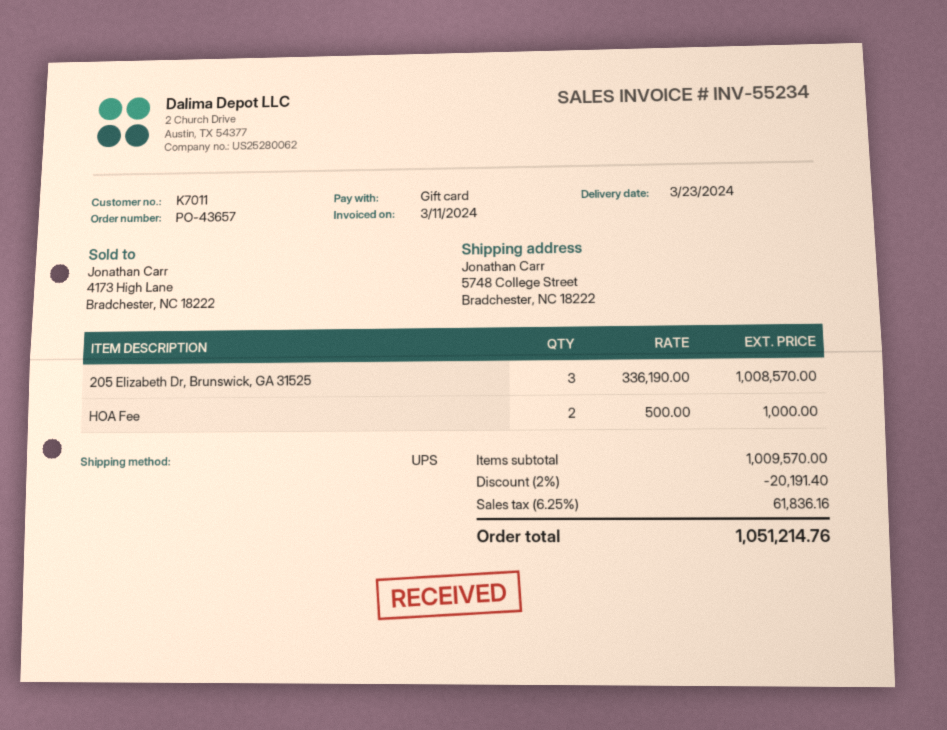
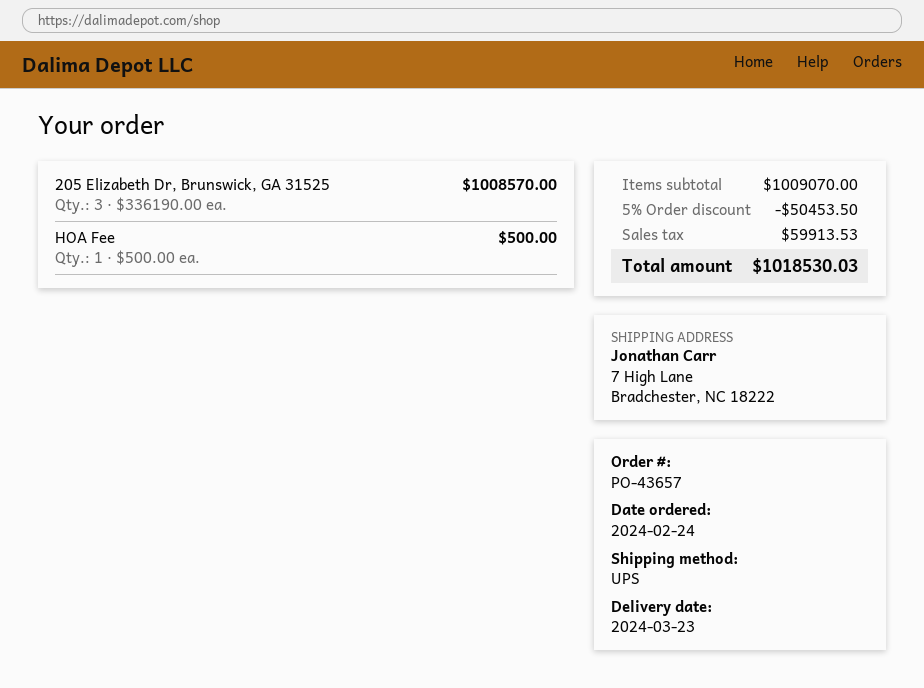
ship to: 5748 College Street, Bradchester, NC 18222 -> 7 High Lane, Bradchester, NC 18222
HOA Fee: 2 x 500.00 = 1000.00 -> 1 x 500.00 = 500.00
subtotal: 1009570.00 -> 1009070.00
discount: 2% = 20191.40 -> 5% = 50453.50
tax: 61836.16 -> 59913.53
total: 1051214.76 -> 1018530.03

